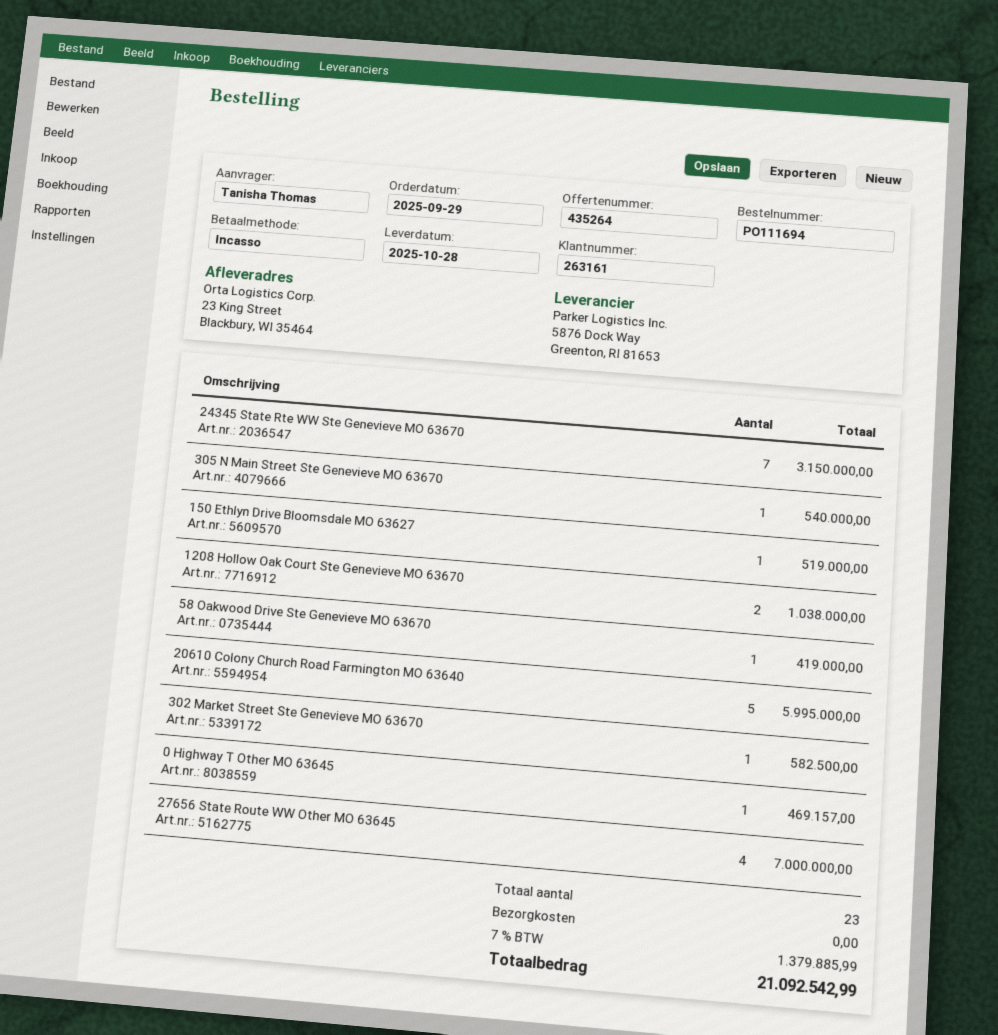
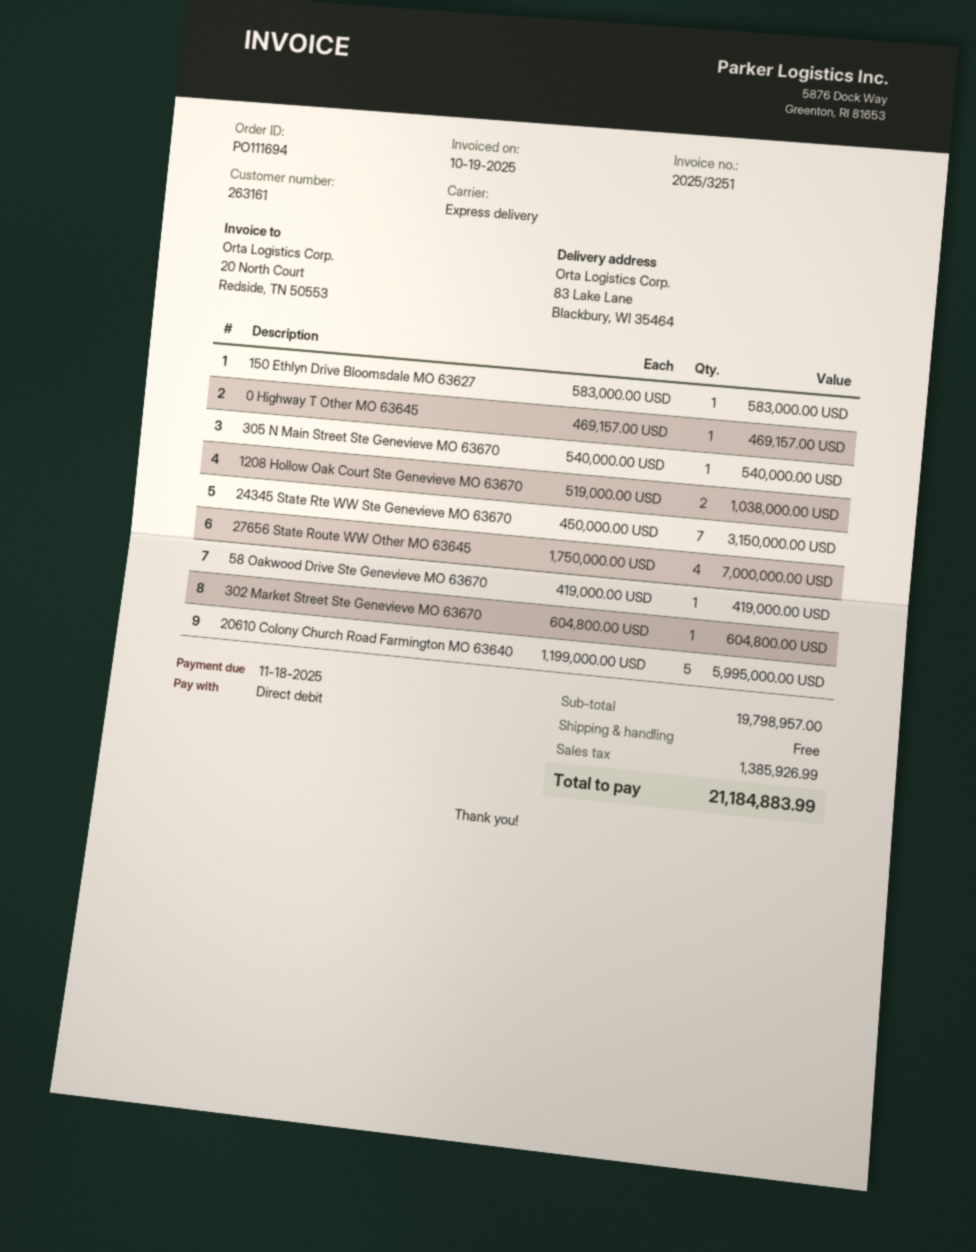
ship to: 23 King Street, Blackbury, WI 35464 -> 83 Lake Lane, Blackbury, WI 35464
150 Ethlyn Drive Bloomsdale MO 63627: 1 for 519000.00 -> 1 for 583000.00
302 Market Street Ste Genevieve MO 63670: 1 for 582500.00 -> 1 for 604800.00
tax: 1379885.99 -> 1385926.99
total: 21092542.99 -> 21184883.99

